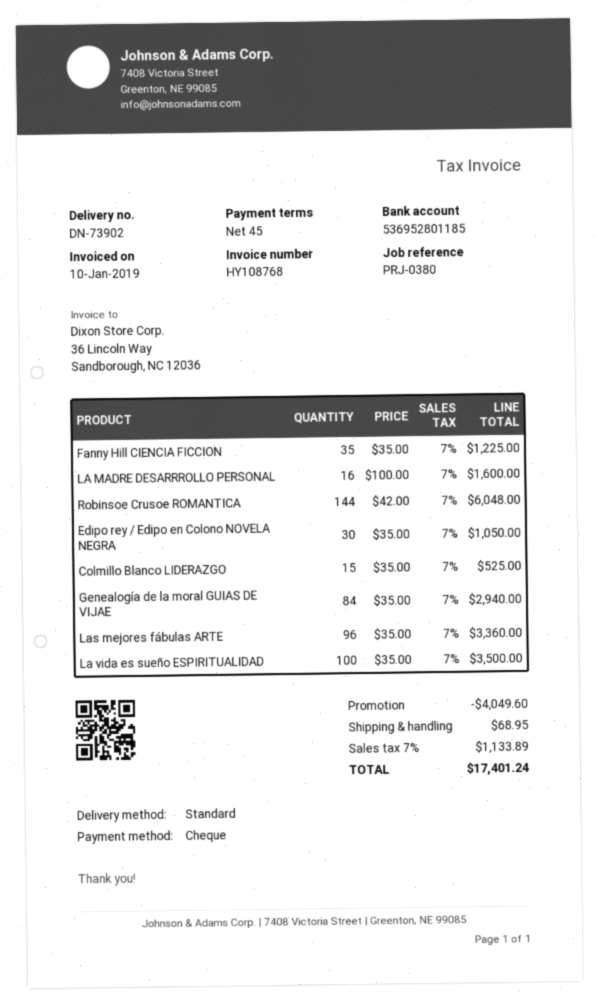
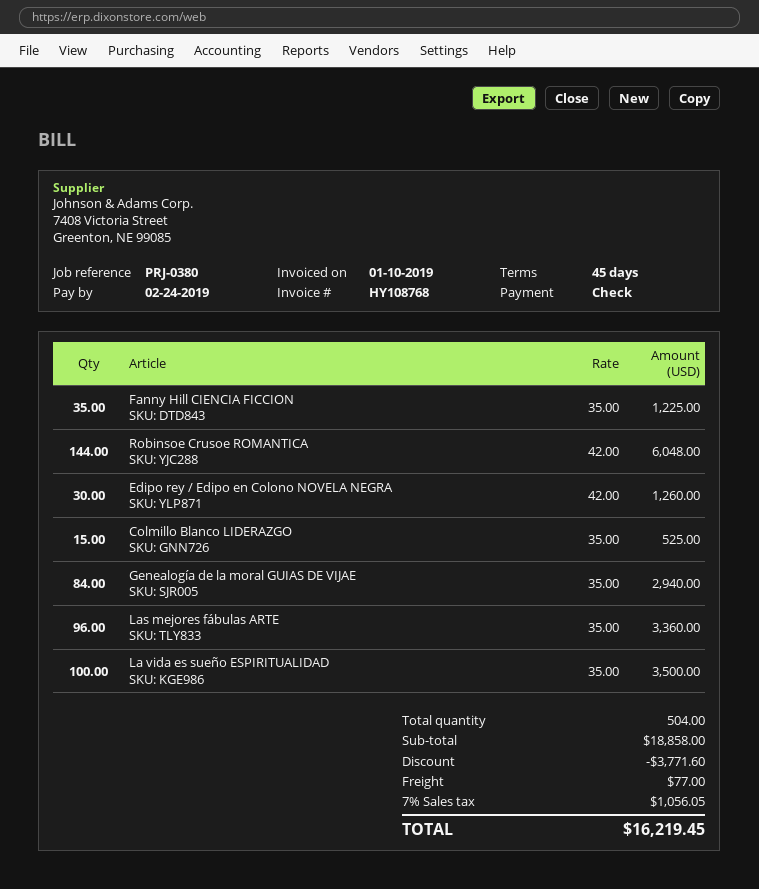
LA MADRE DESARRROLLO PERSONAL: 16 x 100.00 = 1600.00 -> none
Edipo rey / Edipo en Colono NOVELA NEGRA: 30 x 35.00 = 1050.00 -> 30 x 42.00 = 1260.00
discount: 4049.60 -> 3771.60
shipping: 68.95 -> 77.00
tax: 7% = 1133.89 -> 7% = 1056.05
total: 17401.24 -> 16219.45

